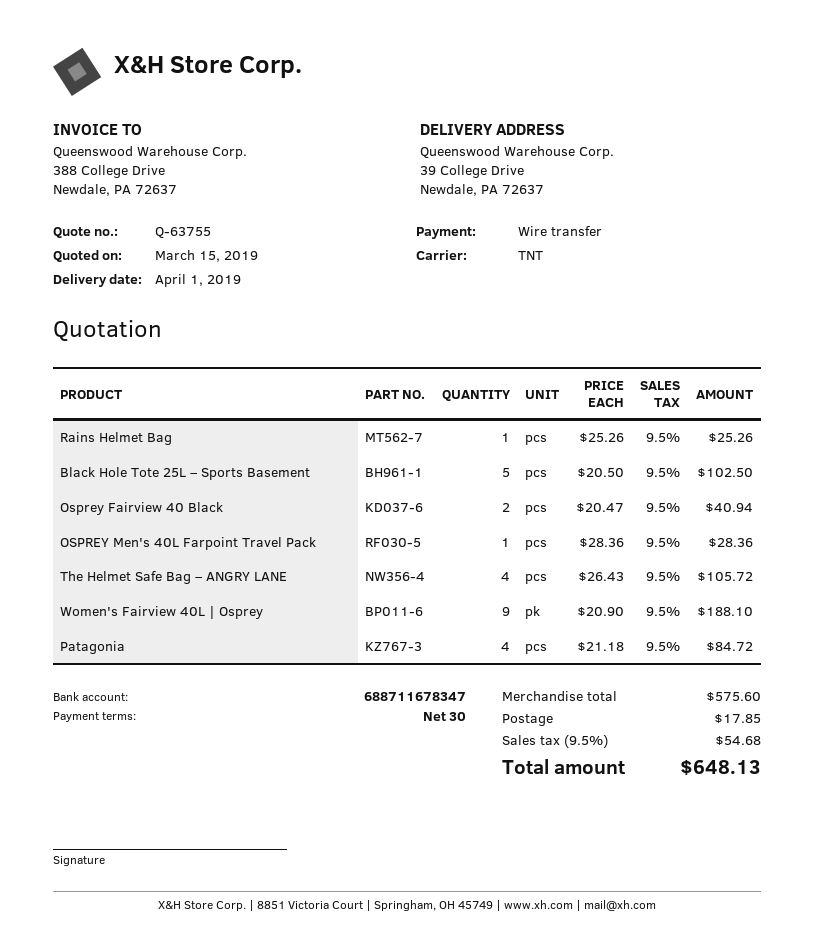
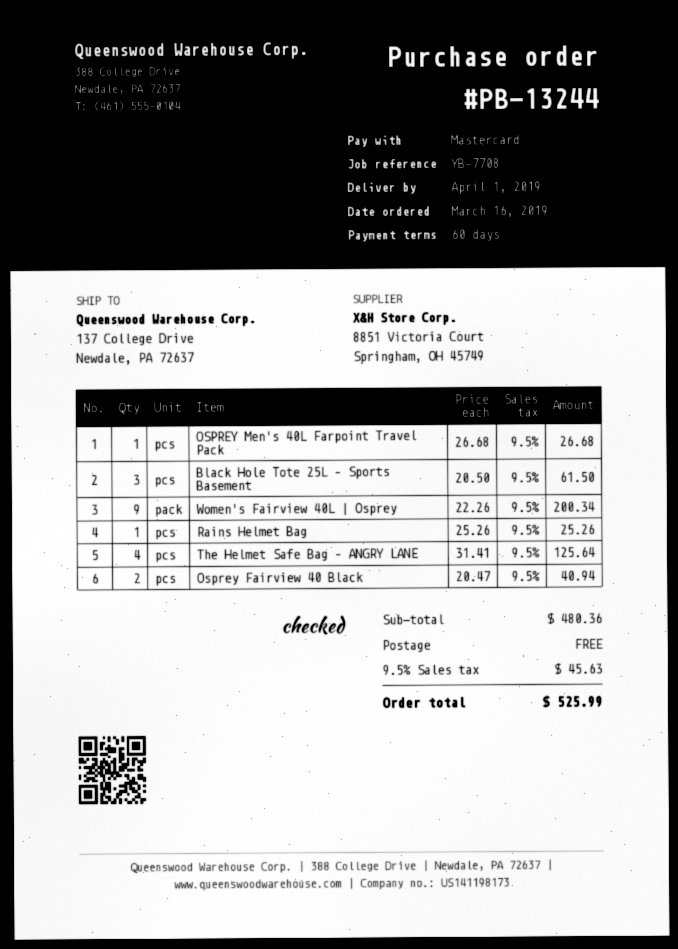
payment terms: 30 days -> 60 days
payment method: bank transfer -> Mastercard
ship to: 39 College Drive, Newdale, PA 72637 -> 137 College Drive, Newdale, PA 72637
Black Hole Tote 25L – Sports Basement: 5 x 20.50 = 102.50 -> 3 x 20.50 = 61.50
OSPREY Men's 40L Farpoint Travel Pack: 1 x 28.36 = 28.36 -> 1 x 26.68 = 26.68
The Helmet Safe Bag – ANGRY LANE: 4 x 26.43 = 105.72 -> 4 x 31.41 = 125.64
Women's Fairview 40L | Osprey: 9 x 20.90 = 188.10 -> 9 x 22.26 = 200.34
Patagonia: 4 x 21.18 = 84.72 -> none
subtotal: 575.60 -> 480.36
shipping: 17.85 -> 0.00
tax: 9.5% = 54.68 -> 9.5% = 45.63
total: 648.13 -> 525.99

